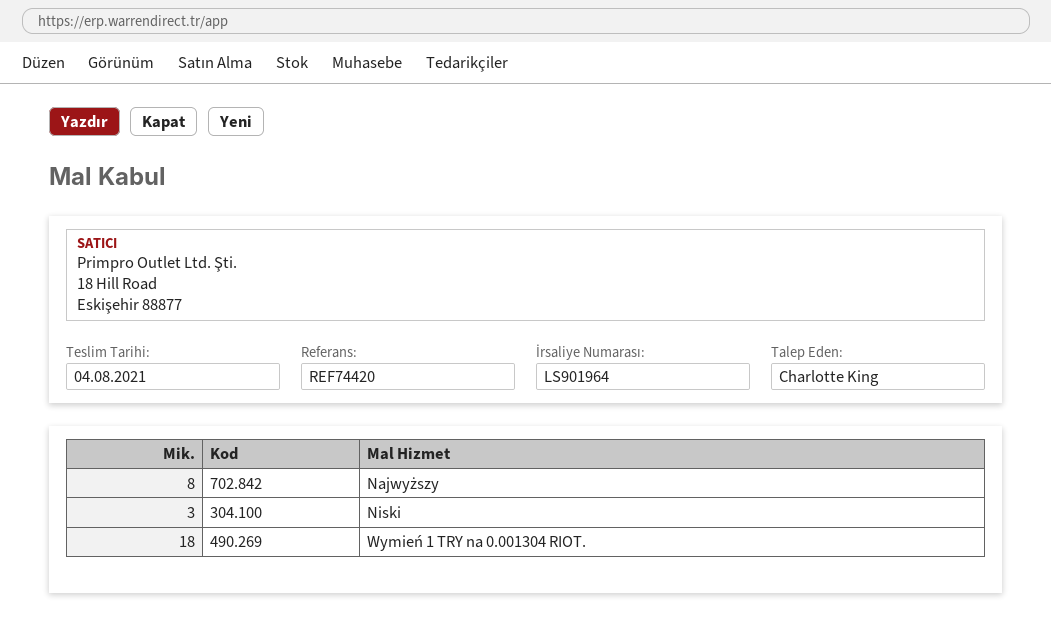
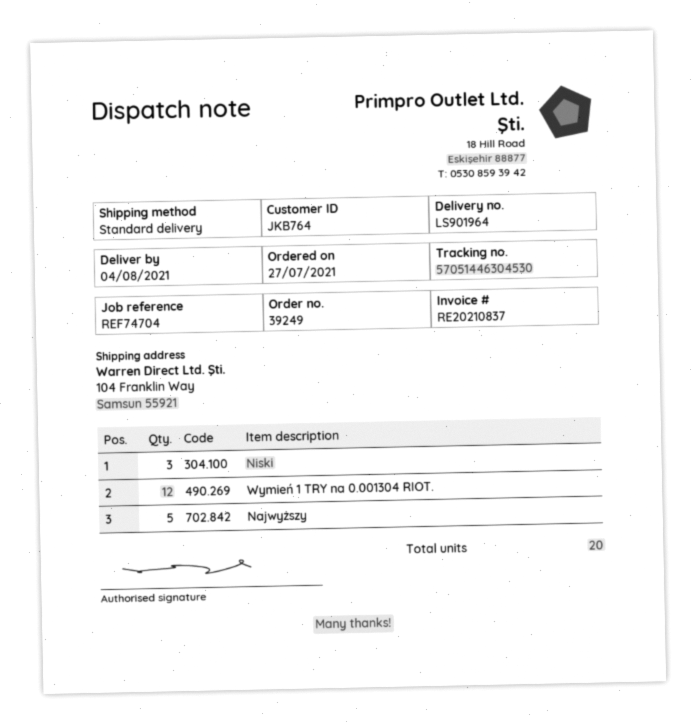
reference: REF74420 -> REF74704
Najwyższy: 8 -> 5
Wymień 1 TRY na 0.001304 RIOT.: 18 -> 12

